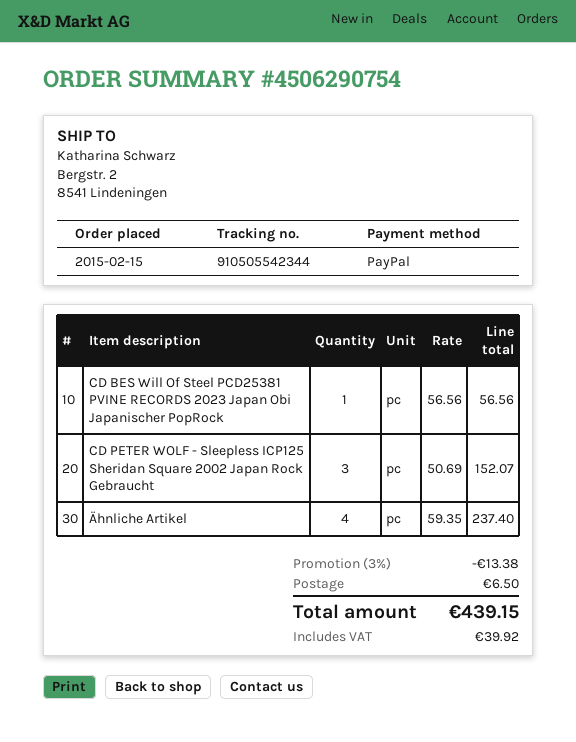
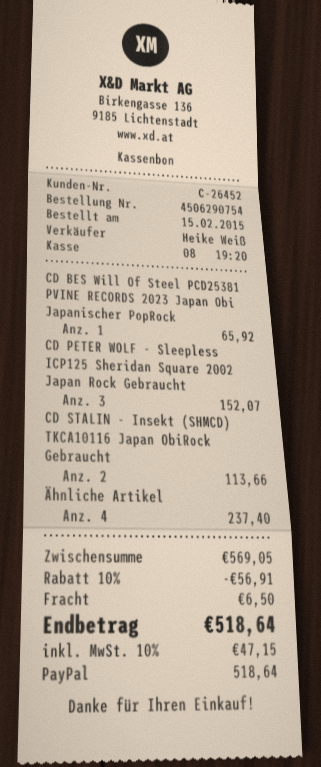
CD BES Will Of Steel PCD25381 PVINE RECORDS 2023 Japan Obi Japanischer PopRock: 1 for 56.56 -> 1 for 65.92
CD STALIN - Insekt (SHMCD) TKCA10116 Japan ObiRock Gebraucht: none -> 2 for 113.66
discount: 3% = 13.38 -> 10% = 56.91
tax: 39.92 -> 47.15
total: 439.15 -> 518.64

